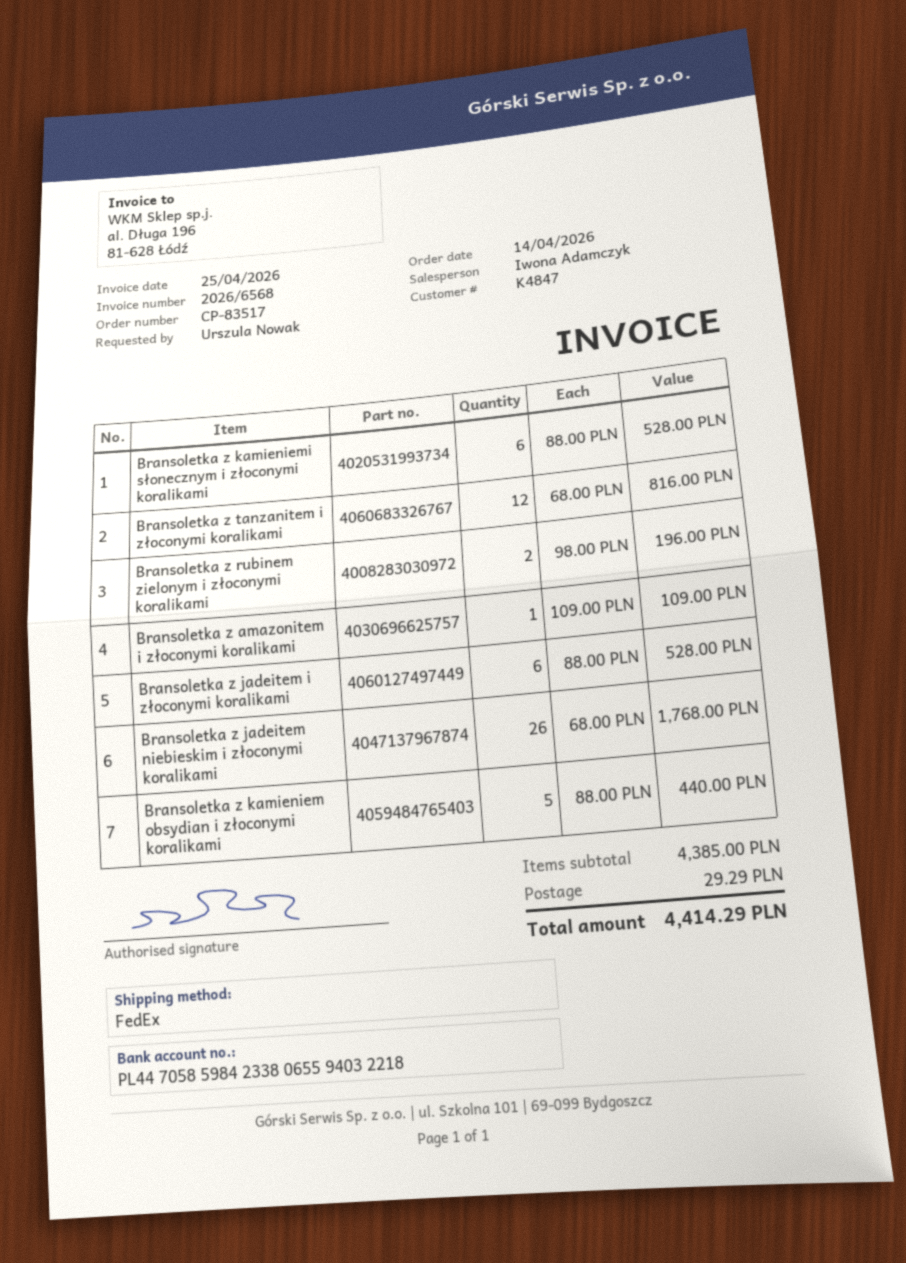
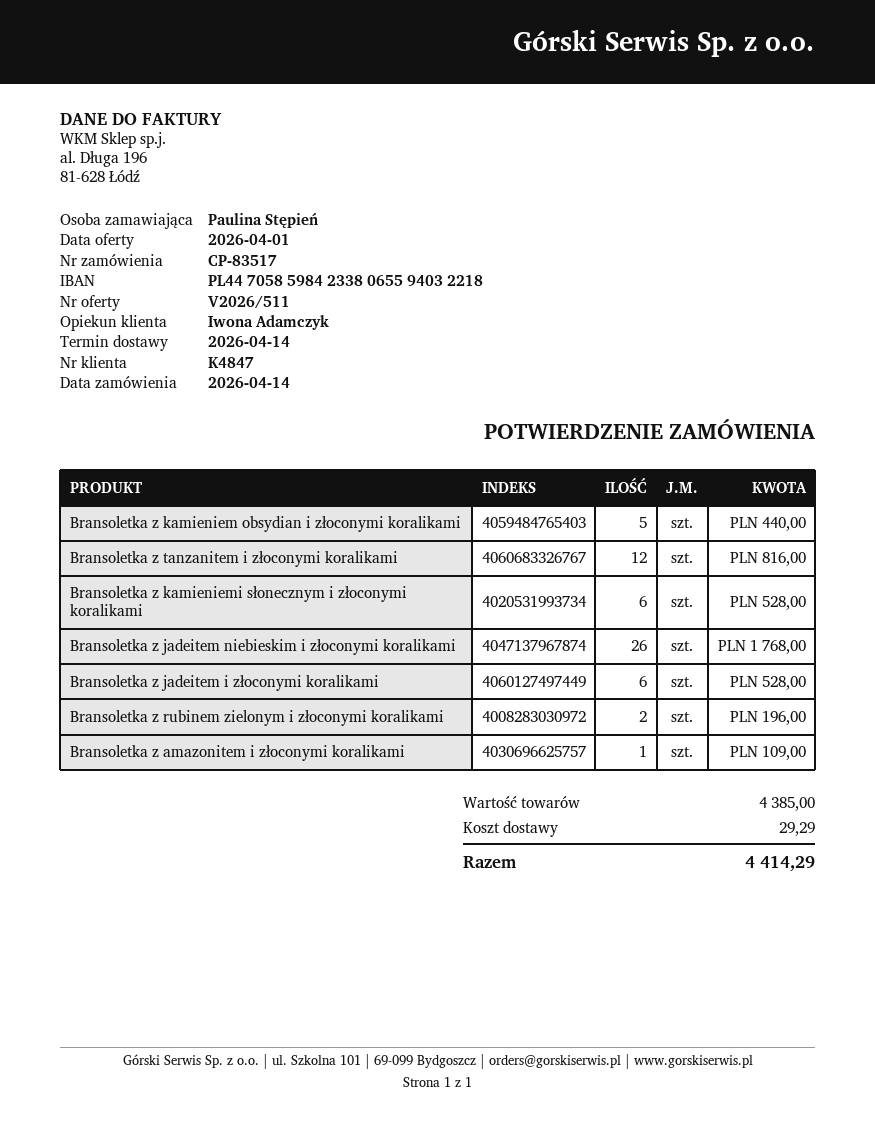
ordered by: Urszula Nowak -> Paulina Stępień

